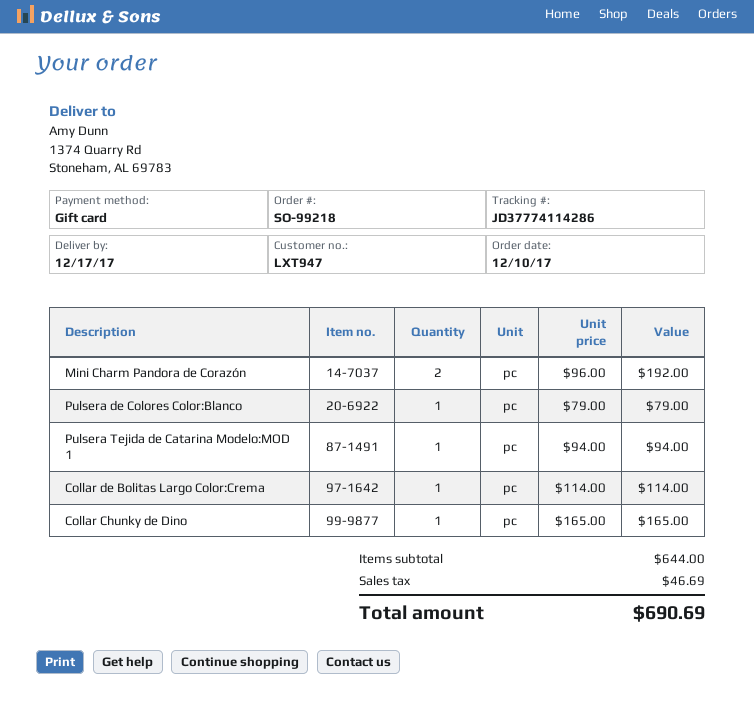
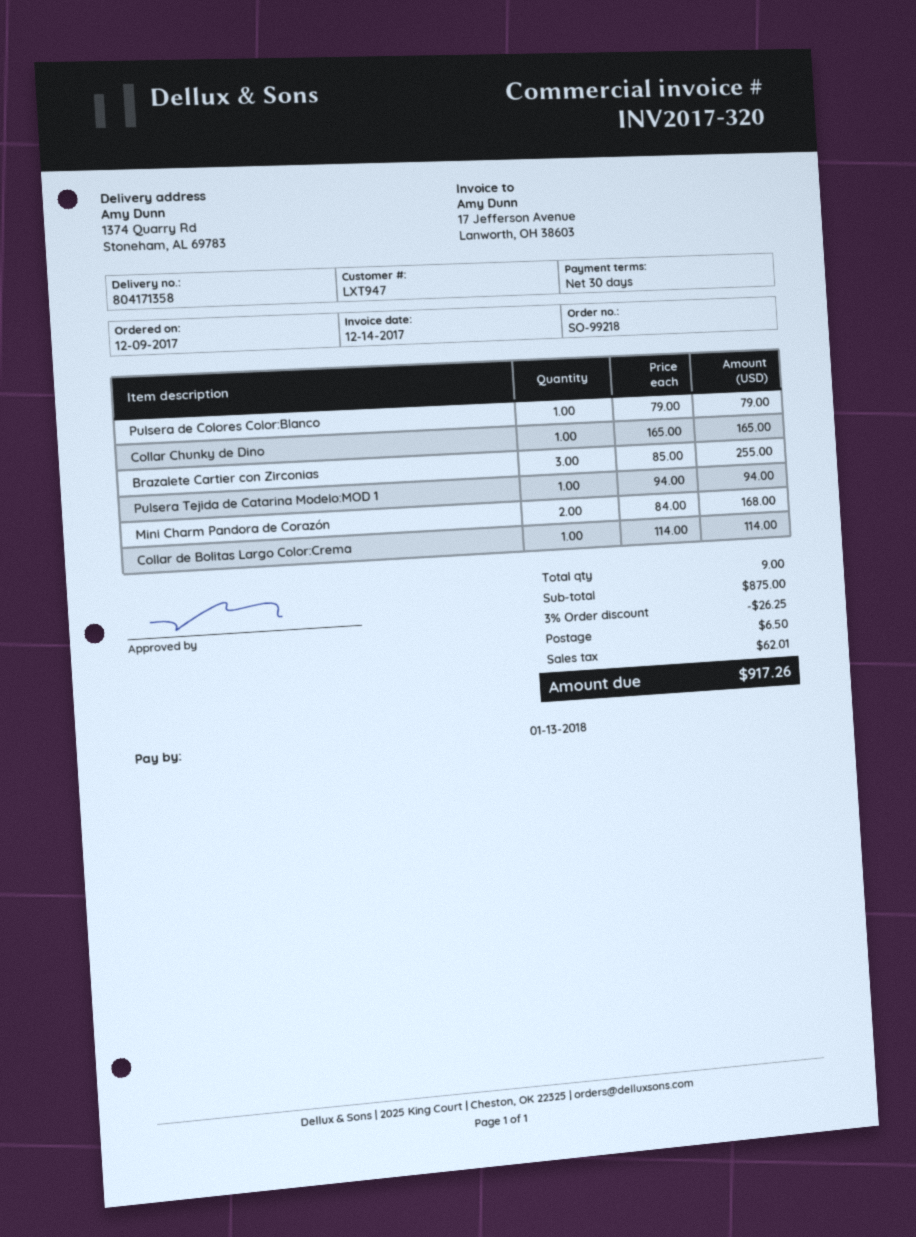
order date: 2017-12-10 -> 2017-12-09
Mini Charm Pandora de Corazón: 2 x 96.00 = 192.00 -> 2 x 84.00 = 168.00
Brazalete Cartier con Zirconias: none -> 3 x 85.00 = 255.00
subtotal: 644.00 -> 875.00
discount: none -> 3% = 26.25
shipping: none -> 6.50
tax: 46.69 -> 62.01
total: 690.69 -> 917.26

